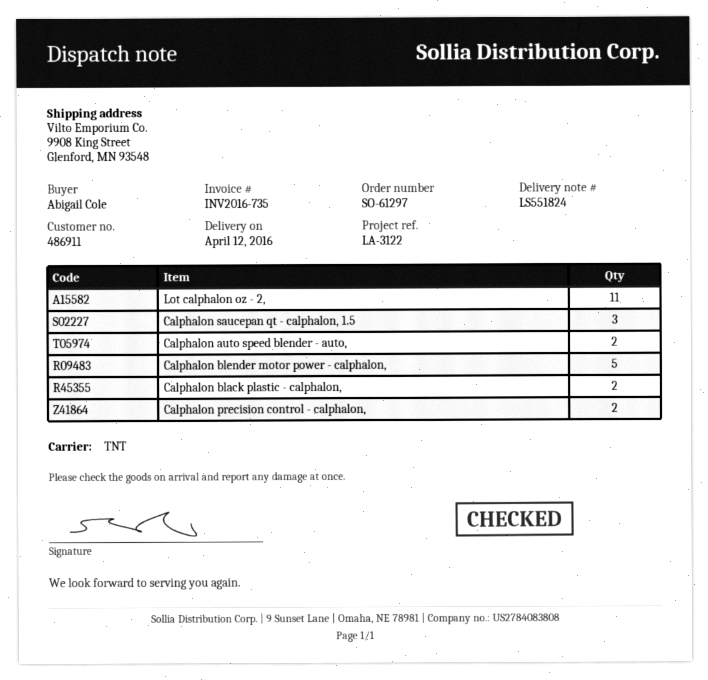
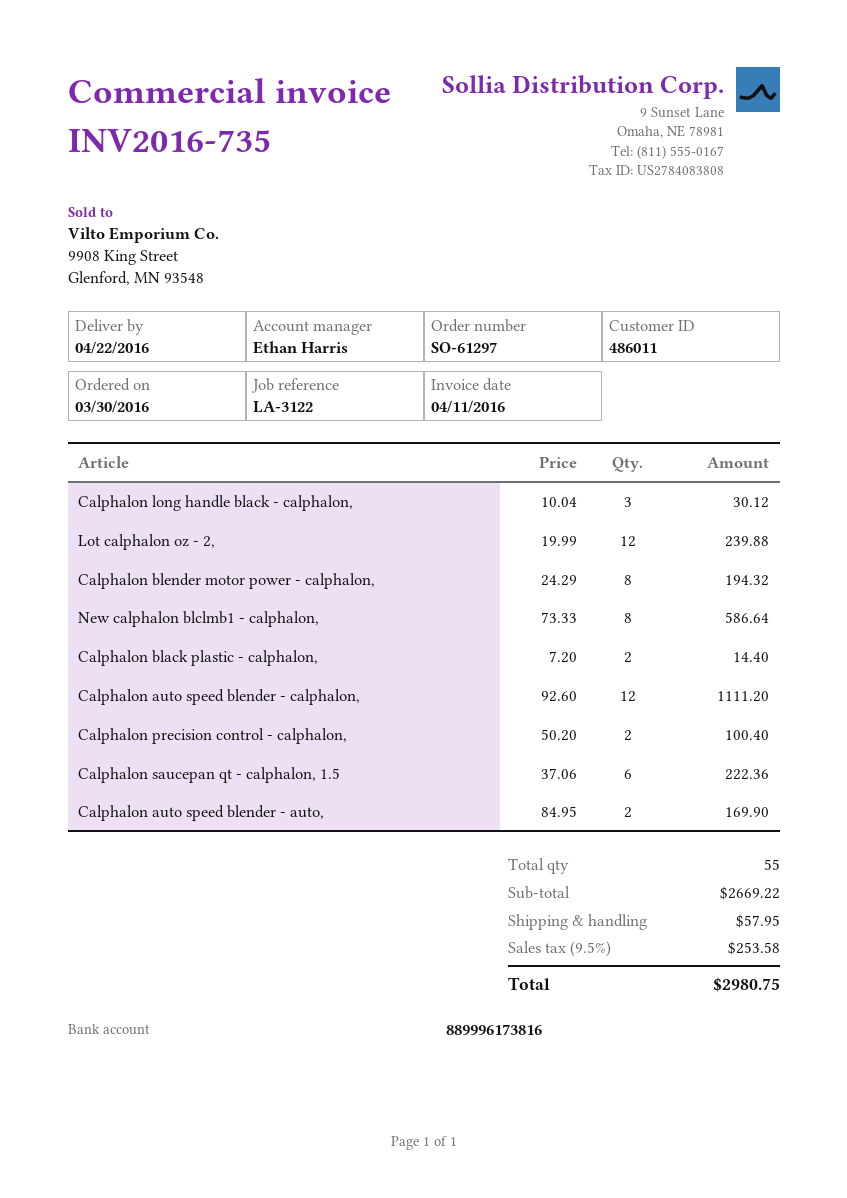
delivery date: 2016-04-12 -> 2016-04-22
customer number: 486911 -> 486011
Lot calphalon oz - 2,: 11 -> 12
Calphalon saucepan qt - calphalon, 1.5: 3 -> 6
Calphalon blender motor power - calphalon,: 5 -> 8
Calphalon long handle black - calphalon,: none -> 3
New calphalon blclmb1 - calphalon,: none -> 8
Calphalon auto speed blender - calphalon,: none -> 12

